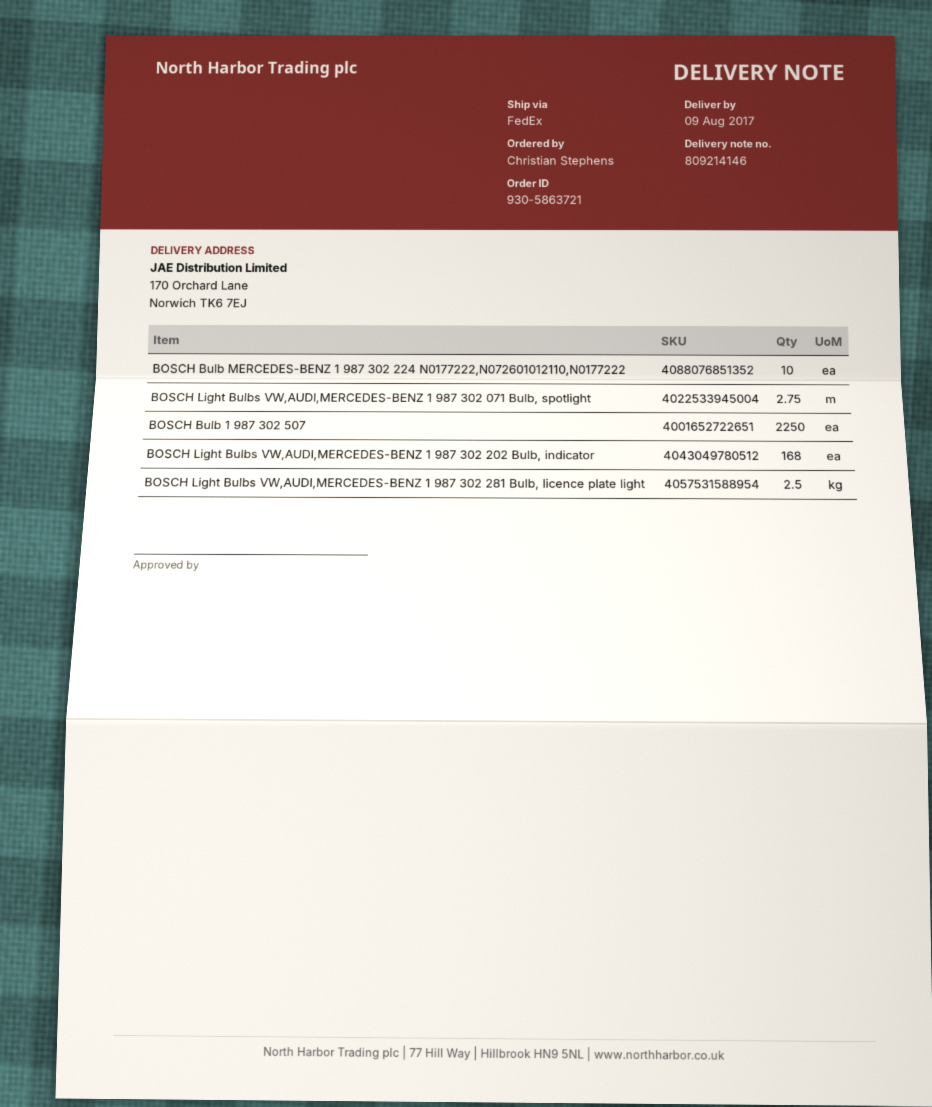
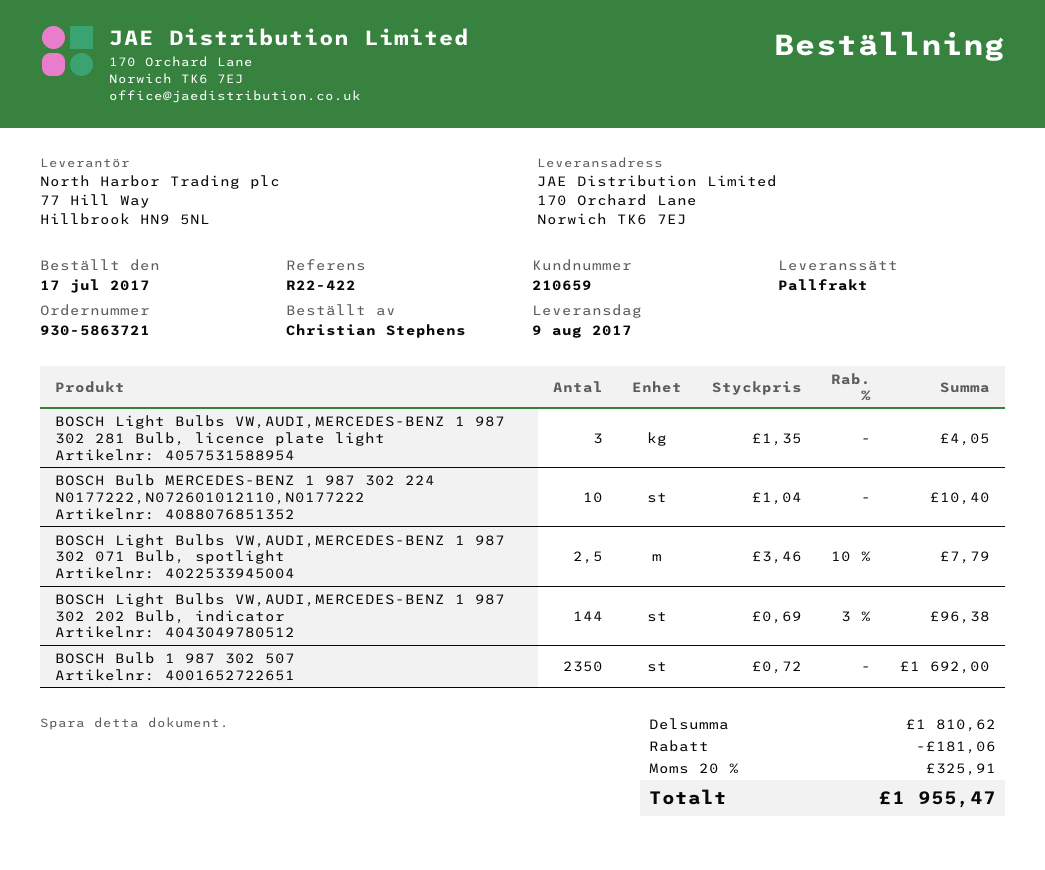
shipping method: FedEx -> pallet freight
BOSCH Light Bulbs VW,AUDI,MERCEDES-BENZ 1 987 302 071 Bulb, spotlight: 2.75 -> 2.5
BOSCH Bulb 1 987 302 507: 2250 -> 2350
BOSCH Light Bulbs VW,AUDI,MERCEDES-BENZ 1 987 302 202 Bulb, indicator: 168 -> 144
BOSCH Light Bulbs VW,AUDI,MERCEDES-BENZ 1 987 302 281 Bulb, licence plate light: 2.5 -> 3

